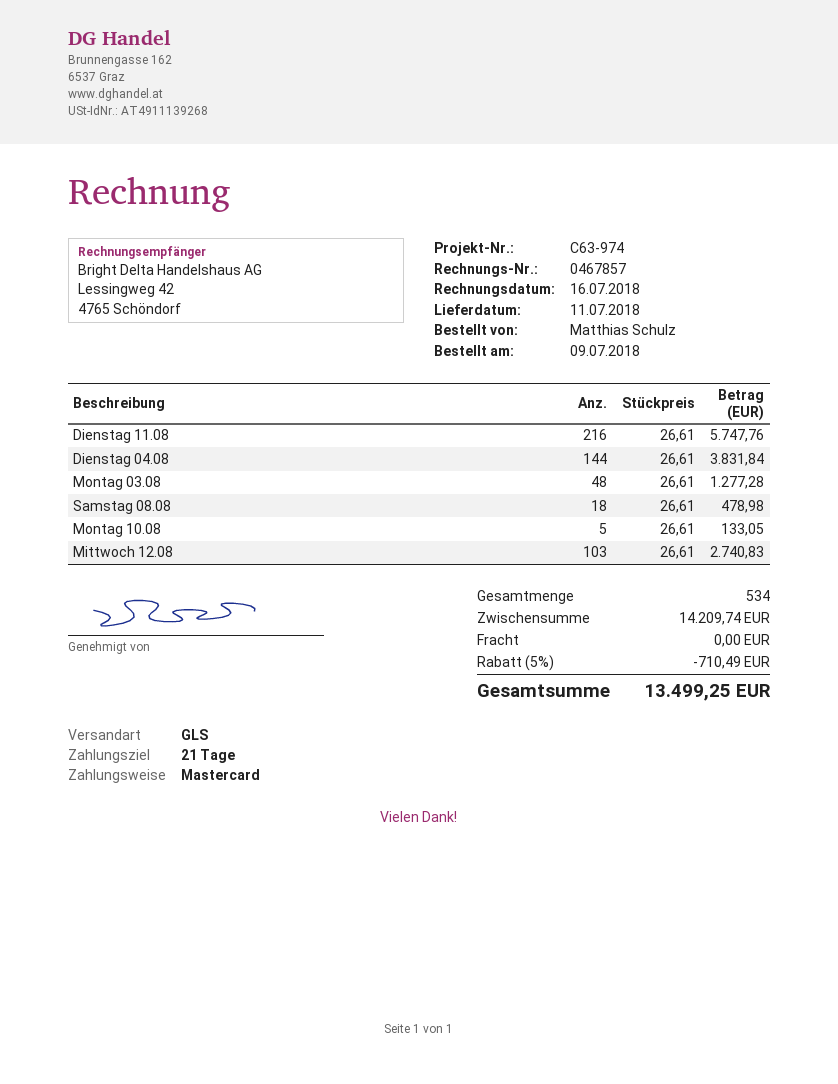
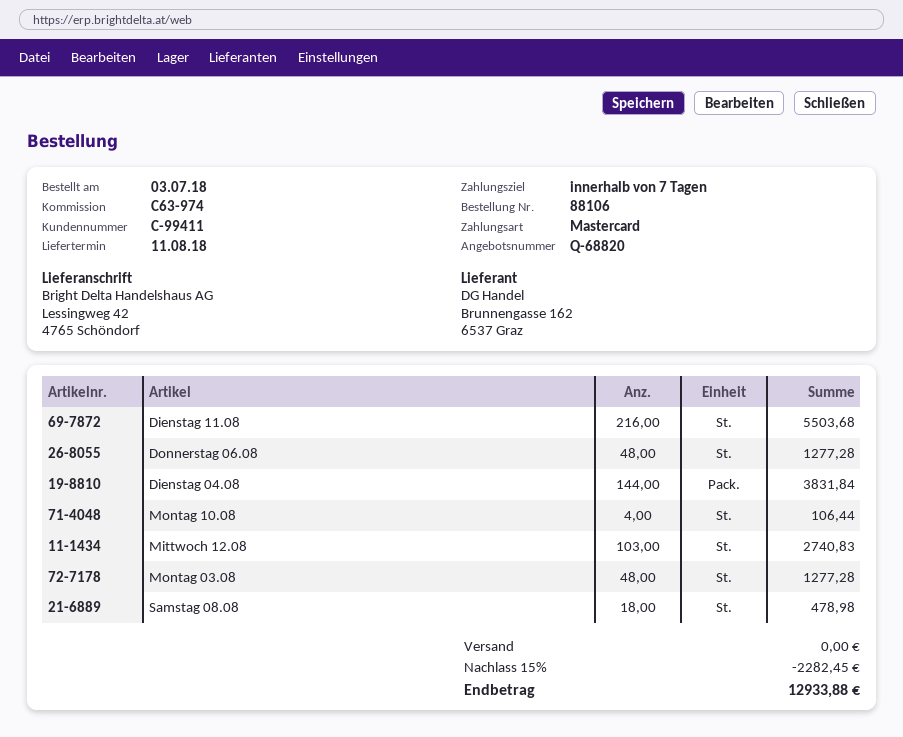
order date: 2018-07-09 -> 2018-07-03
delivery date: 2018-07-11 -> 2018-08-11
payment terms: 21 days -> 7 days
Dienstag 11.08: 216 for 5747.76 -> 216 for 5503.68
Montag 10.08: 5 for 133.05 -> 4 for 106.44
Donnerstag 06.08: none -> 48 for 1277.28
discount: 5% = 710.49 -> 15% = 2282.45
total: 13499.25 -> 12933.88

